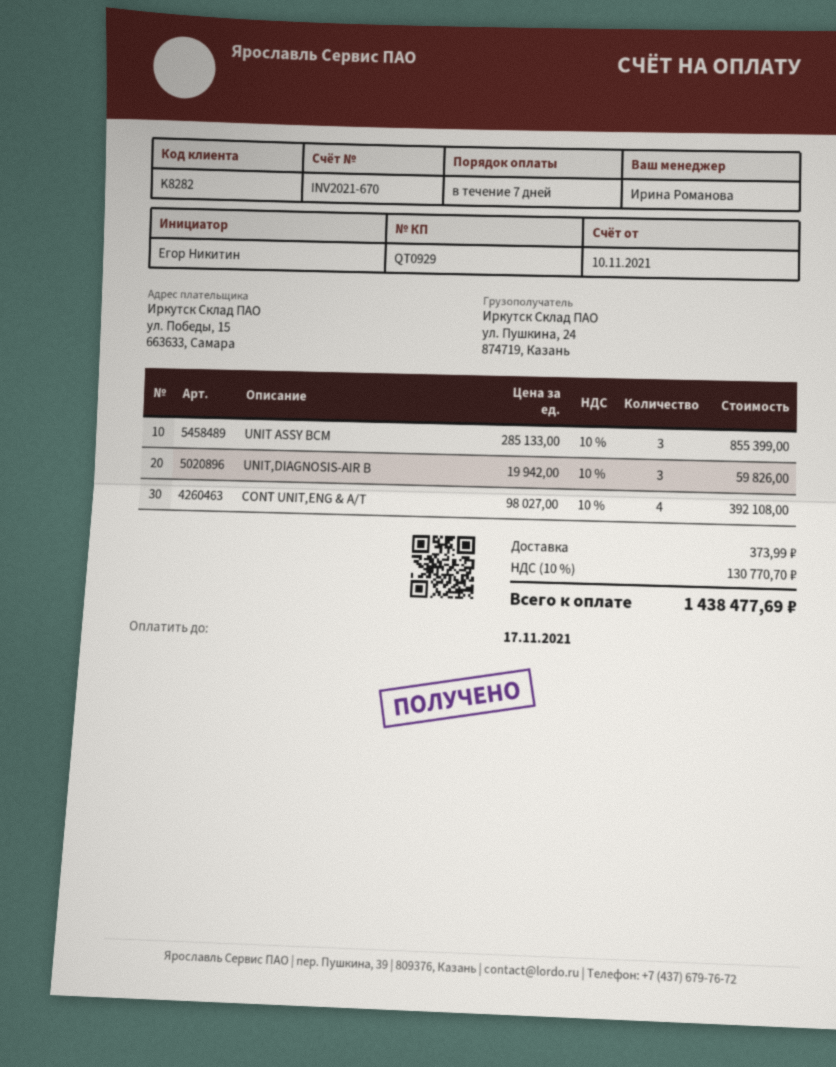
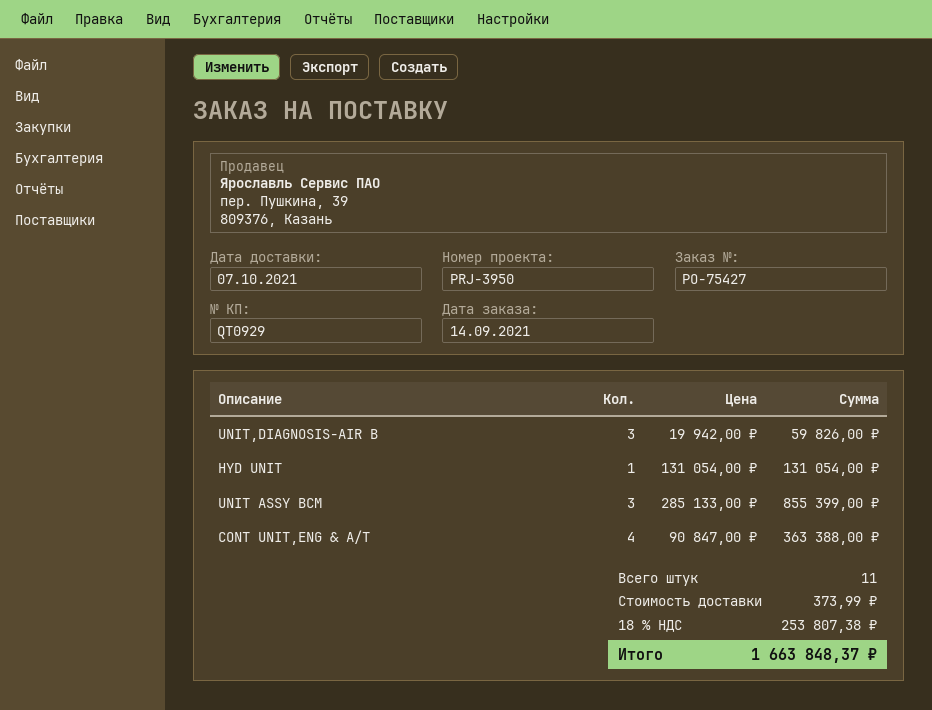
CONT UNIT,ENG & A/T: 4 x 98027.00 = 392108.00 -> 4 x 90847.00 = 363388.00
HYD UNIT: none -> 1 x 131054.00 = 131054.00
tax: 10% = 130770.70 -> 18% = 253807.38
total: 1438477.69 -> 1663848.37

